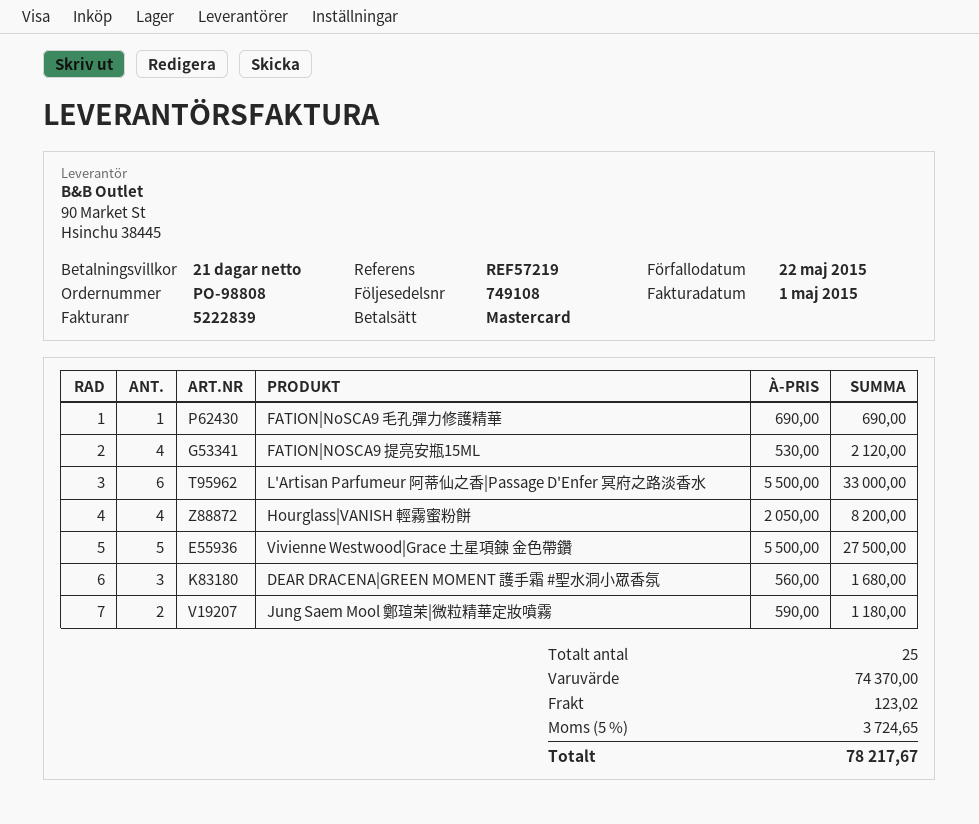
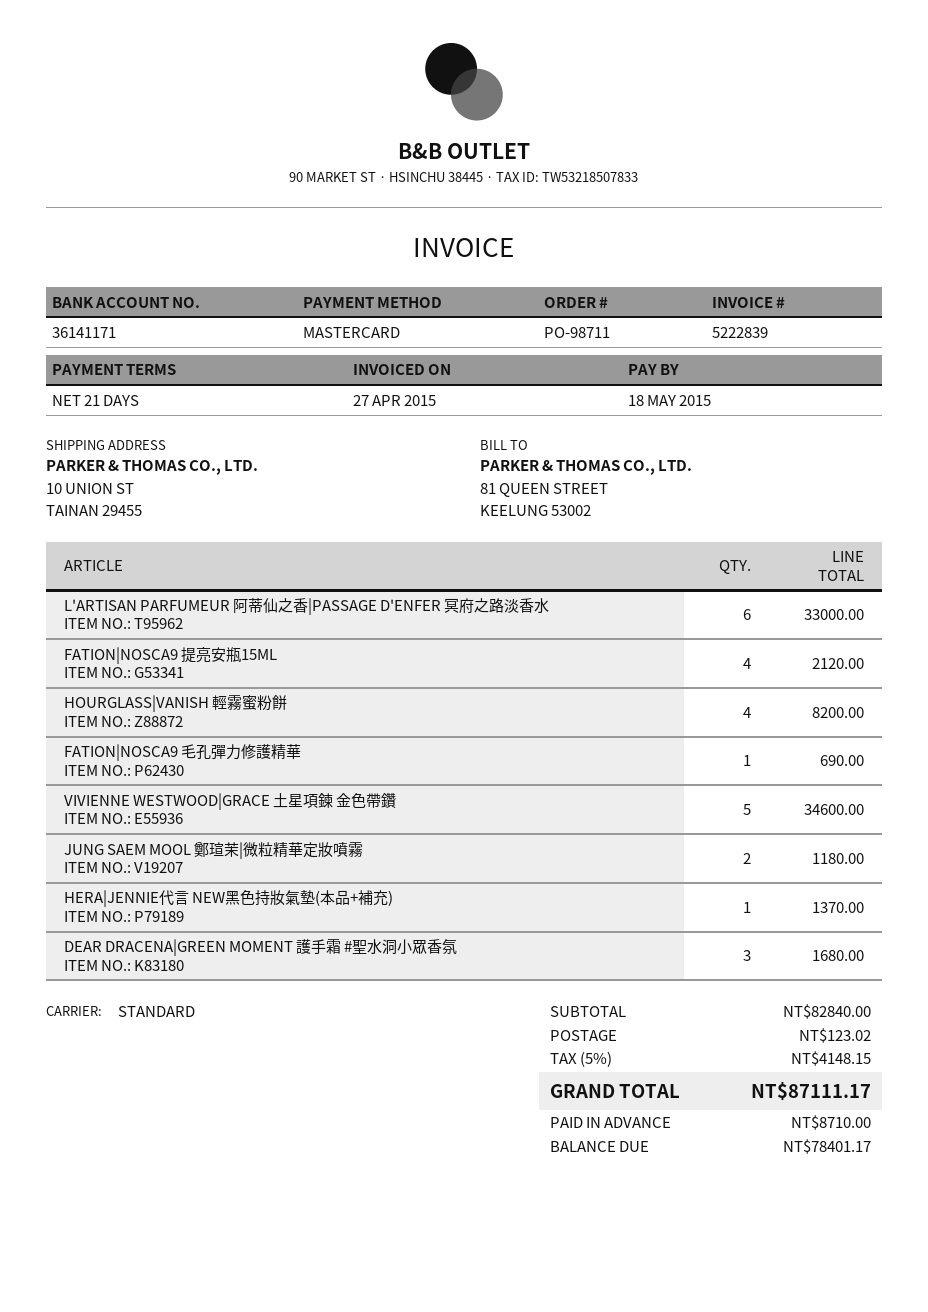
order number: PO-98808 -> PO-98711
invoice date: 2015-05-01 -> 2015-04-27
due date: 2015-05-22 -> 2015-05-18
Vivienne Westwood|Grace 土星項鍊 金色帶鑽: 5 for 27500.00 -> 5 for 34600.00
HERA|JENNIE代言 NEW黑色持妝氣墊(本品+補充): none -> 1 for 1370.00
subtotal: 74370.00 -> 82840.00
tax: 5% = 3724.65 -> 5% = 4148.15
total: 78217.67 -> 87111.17

